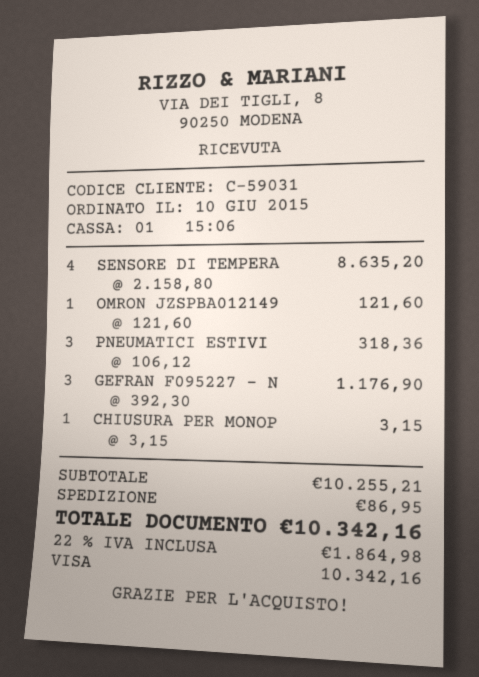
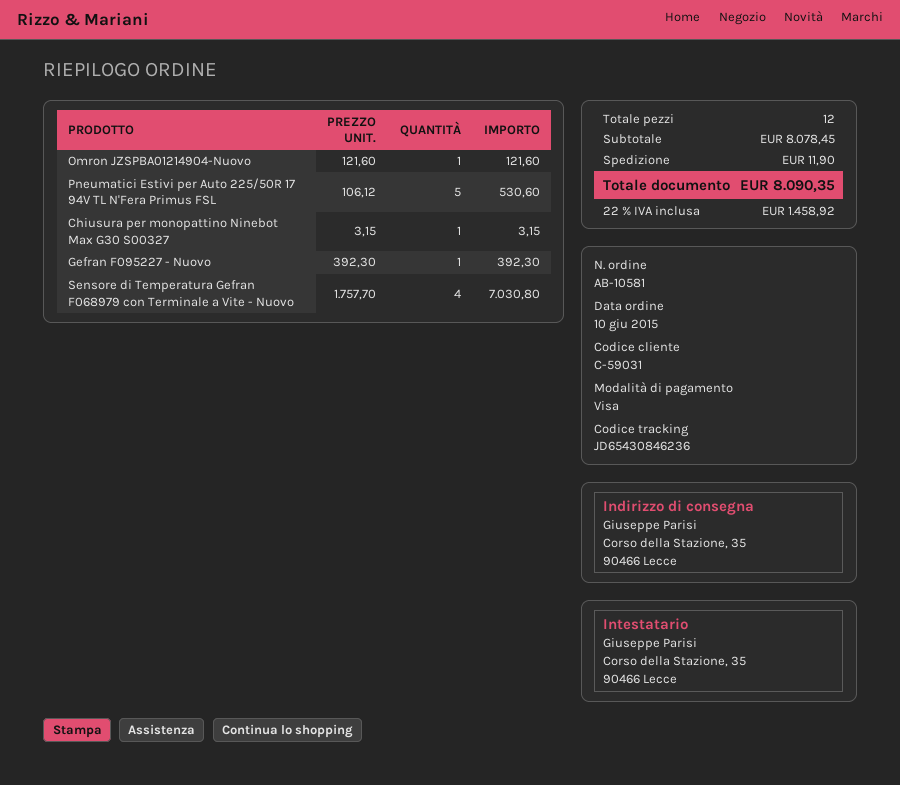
SENSORE DI TEMPERA: 4 x 2158.80 = 8635.20 -> 4 x 1757.70 = 7030.80
PNEUMATICI ESTIVI: 3 x 106.12 = 318.36 -> 5 x 106.12 = 530.60
GEFRAN F095227 - N: 3 x 392.30 = 1176.90 -> 1 x 392.30 = 392.30
subtotal: 10255.21 -> 8078.45
shipping: 86.95 -> 11.90
tax: 22% = 1864.98 -> 22% = 1458.92
total: 10342.16 -> 8090.35

